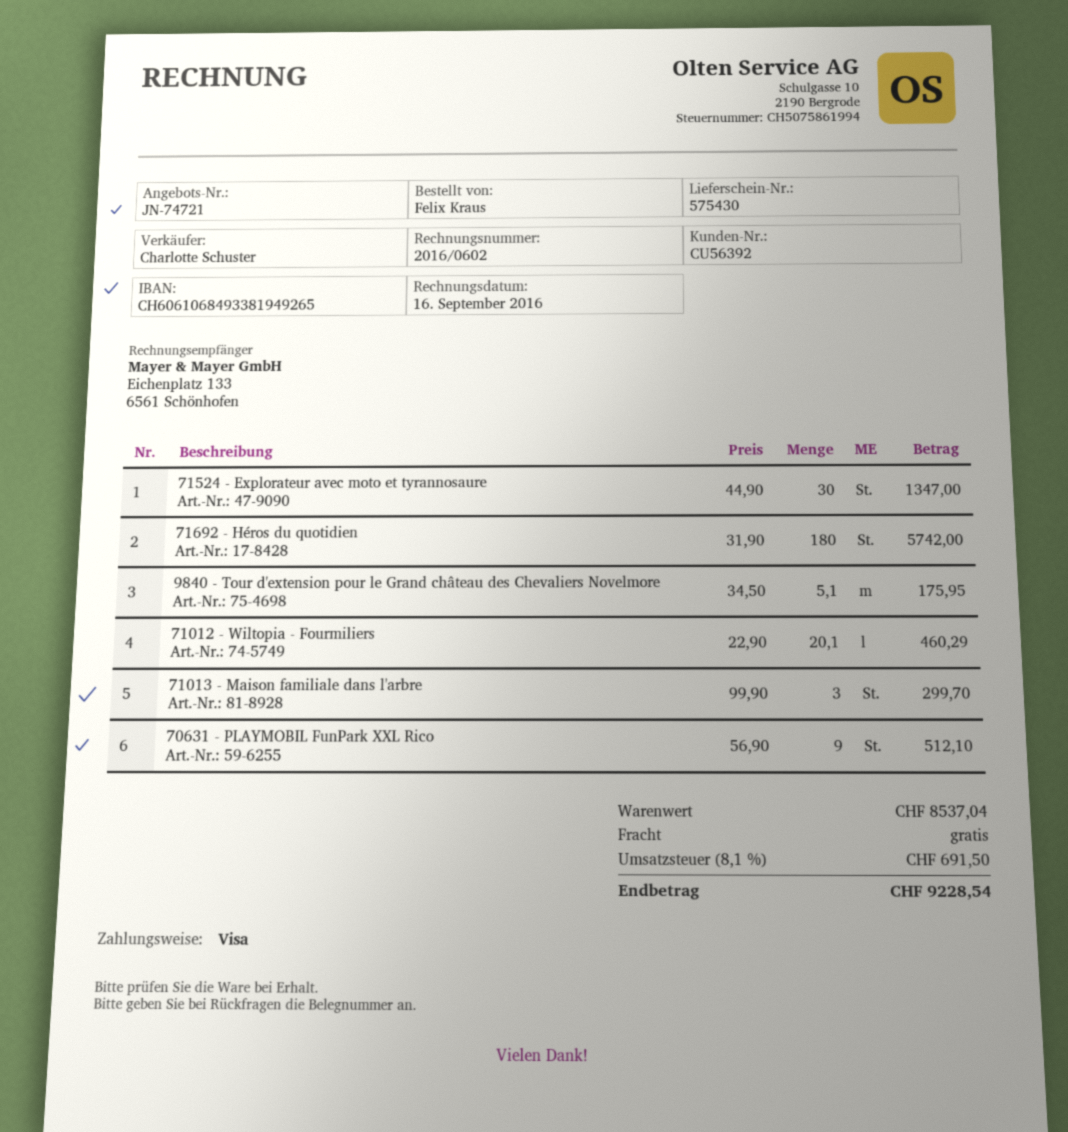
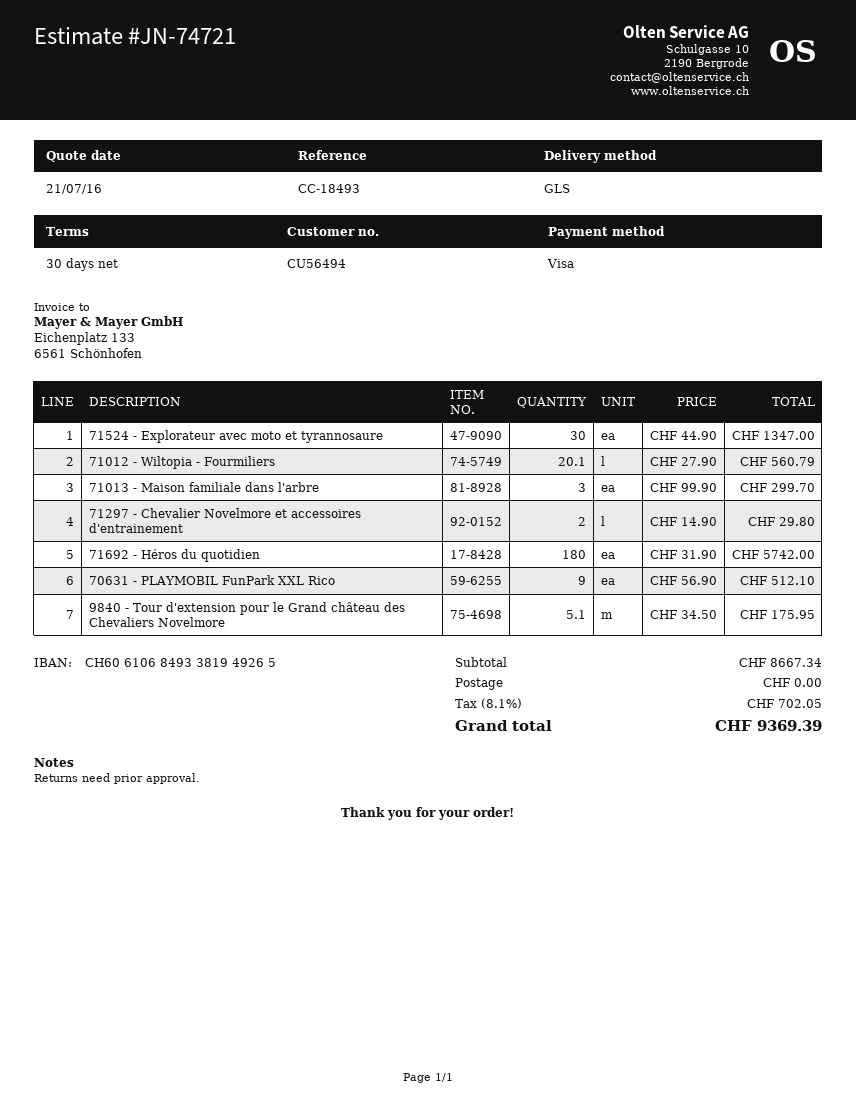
customer number: CU56392 -> CU56494
71012 - Wiltopia - Fourmiliers: 20.1 x 22.90 = 460.29 -> 20.1 x 27.90 = 560.79
71297 - Chevalier Novelmore et accessoires d'entrainement: none -> 2 x 14.90 = 29.80
subtotal: 8537.04 -> 8667.34
tax: 8.1% = 691.50 -> 8.1% = 702.05
total: 9228.54 -> 9369.39

